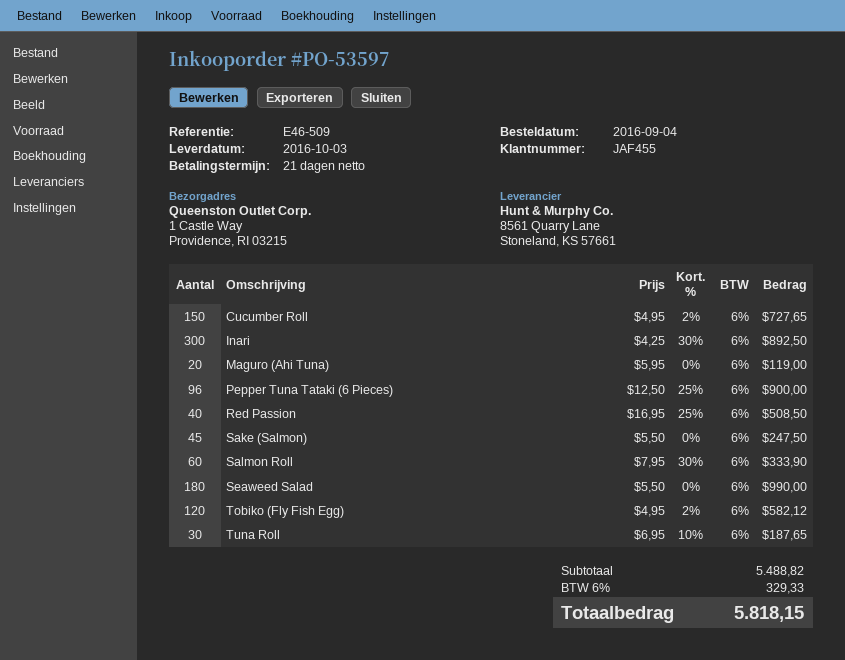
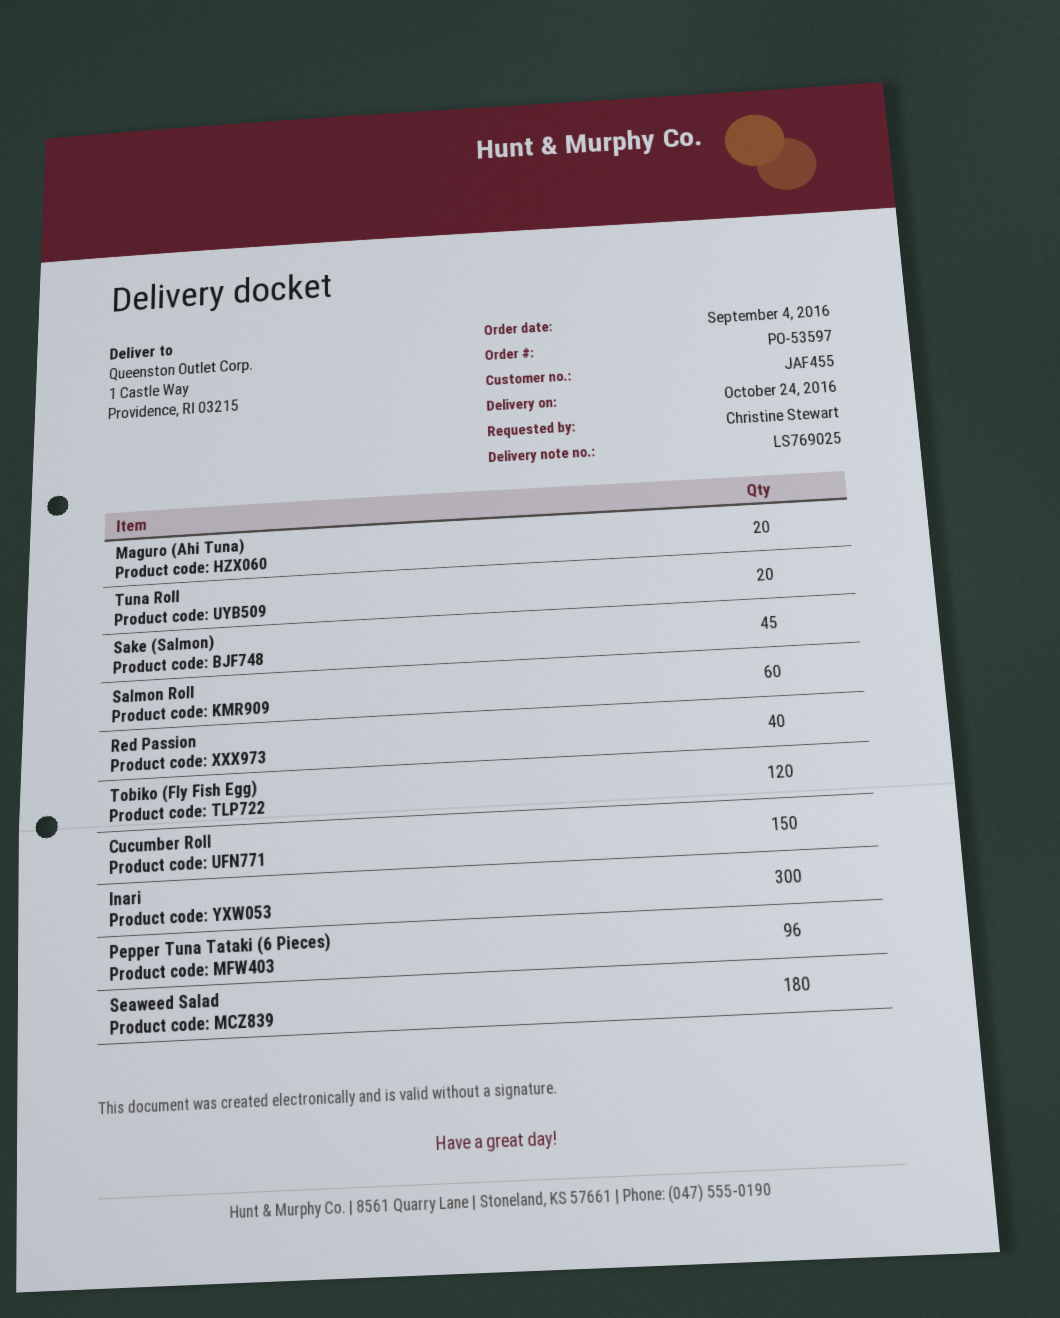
delivery date: 2016-10-03 -> 2016-10-24
Tuna Roll: 30 -> 20

